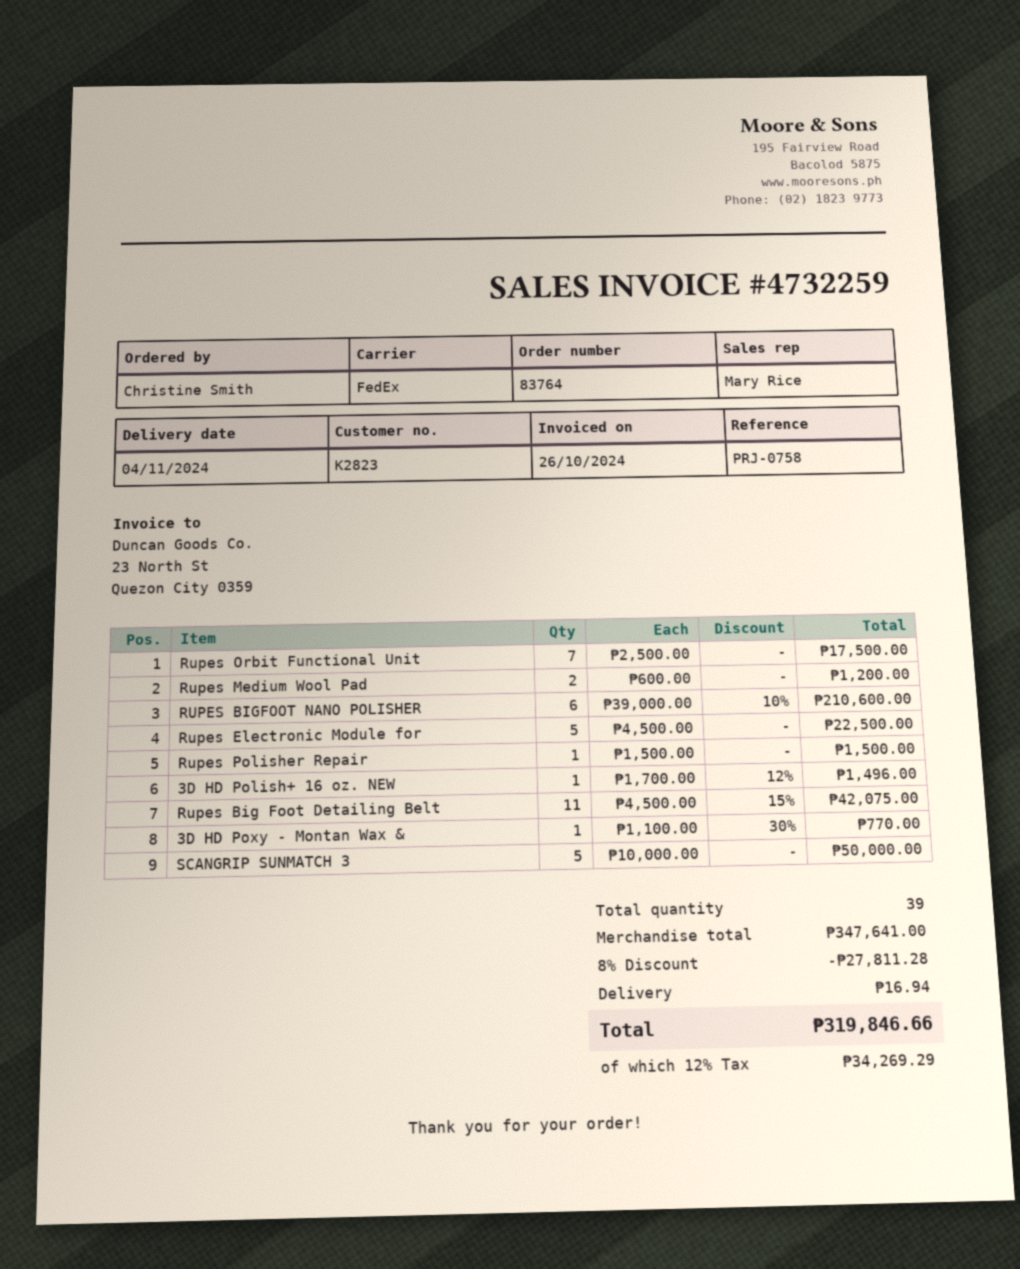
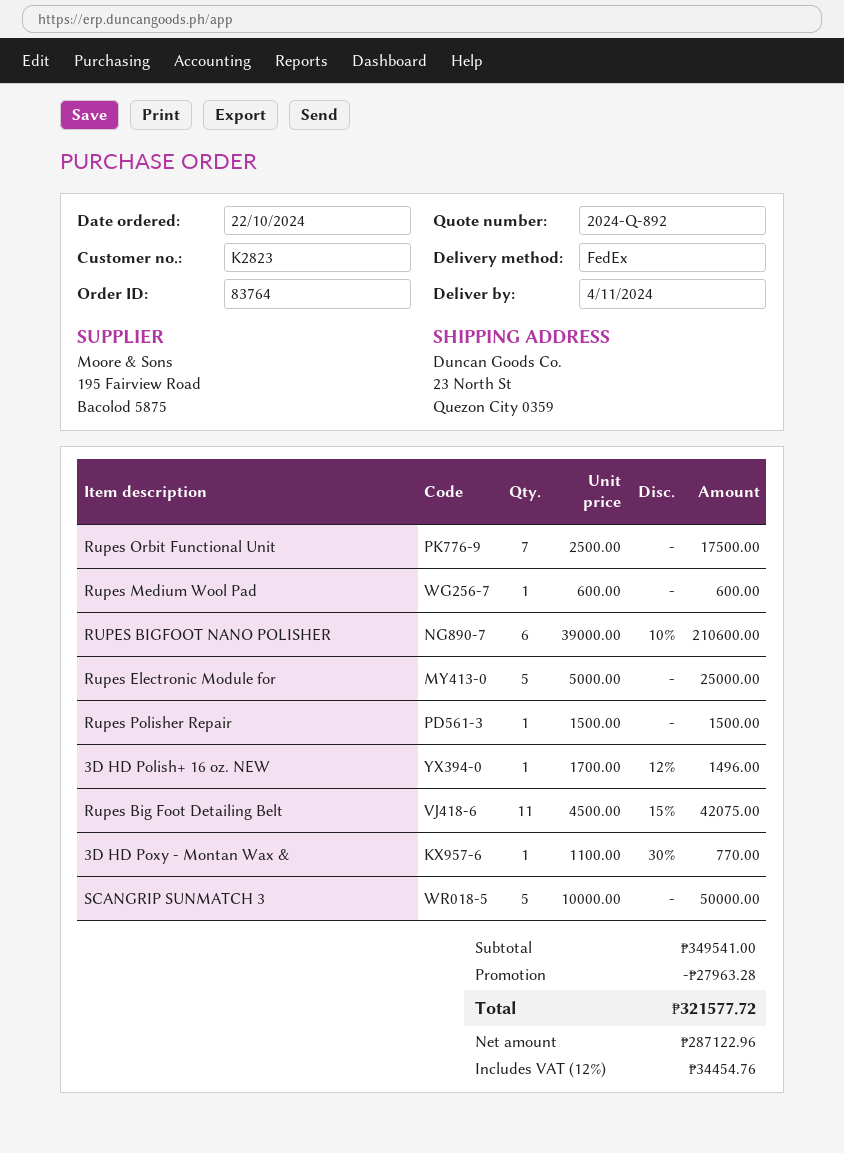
Rupes Medium Wool Pad: 2 x 600.00 = 1200.00 -> 1 x 600.00 = 600.00
Rupes Electronic Module for: 5 x 4500.00 = 22500.00 -> 5 x 5000.00 = 25000.00
subtotal: 347641.00 -> 349541.00
discount: 27811.28 -> 27963.28
shipping: 16.94 -> none
tax: 12% = 34269.29 -> 12% = 34454.76
total: 319846.66 -> 321577.72

